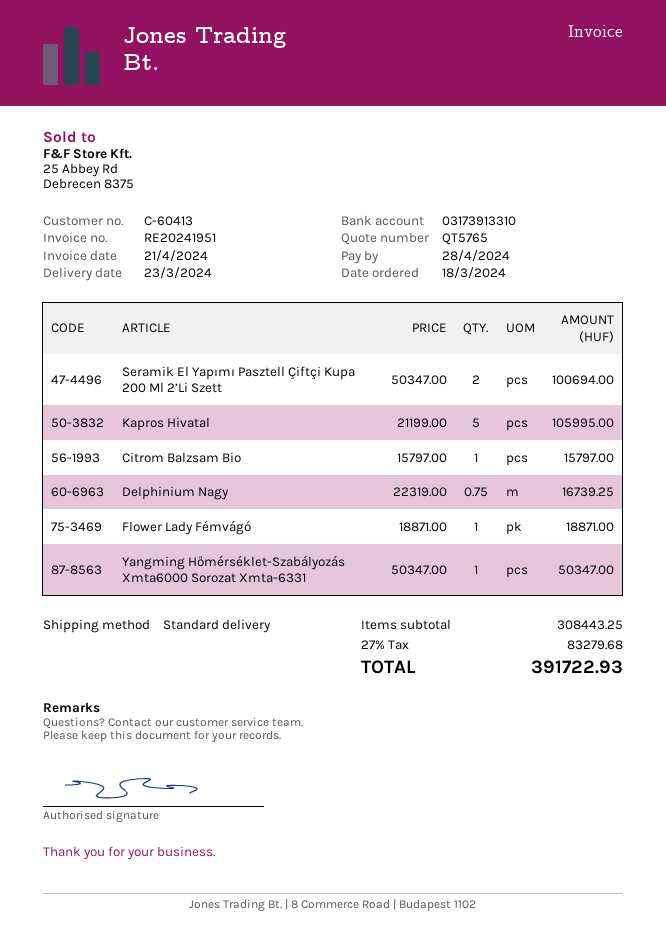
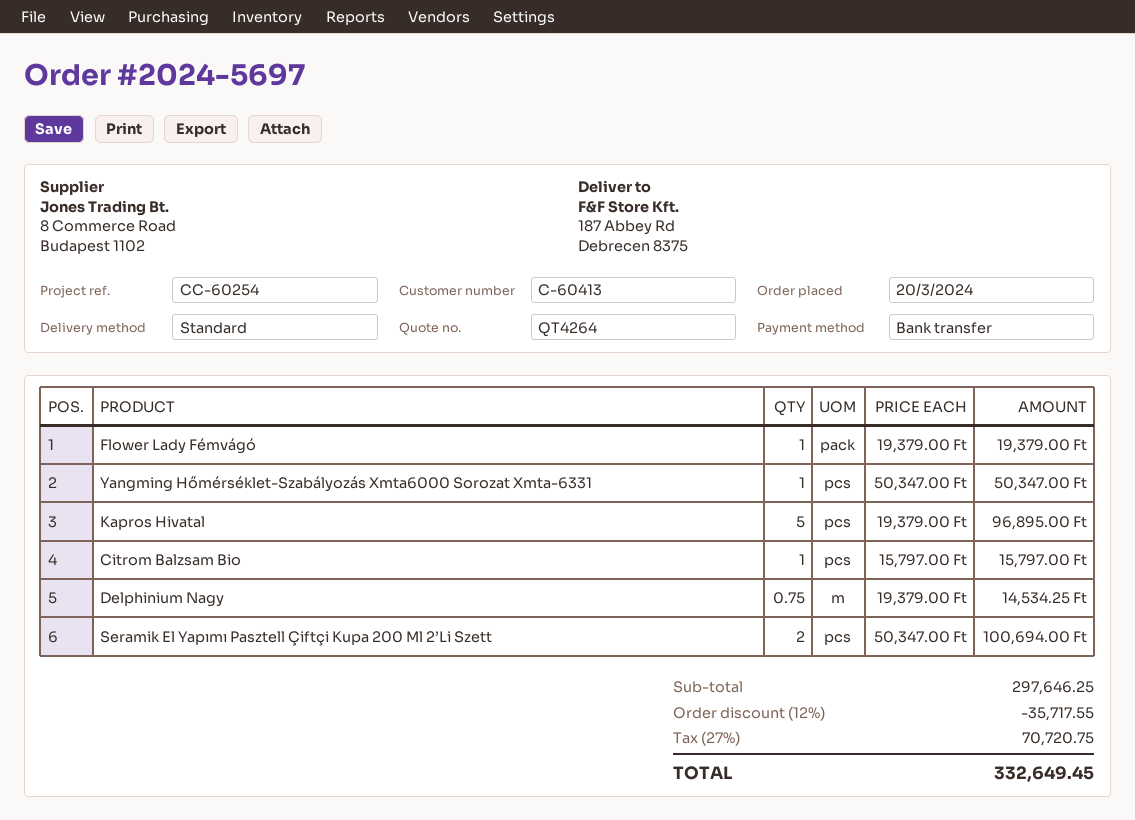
quote number: QT5765 -> QT4264
order date: 2024-03-18 -> 2024-03-20
Kapros Hivatal: 5 x 21199.00 = 105995.00 -> 5 x 19379.00 = 96895.00
Delphinium Nagy: 0.75 x 22319.00 = 16739.25 -> 0.75 x 19379.00 = 14534.25
Flower Lady Fémvágó: 1 x 18871.00 = 18871.00 -> 1 x 19379.00 = 19379.00
subtotal: 308443.25 -> 297646.25
discount: none -> 12% = 35717.55
tax: 27% = 83279.68 -> 27% = 70720.75
total: 391722.93 -> 332649.45

